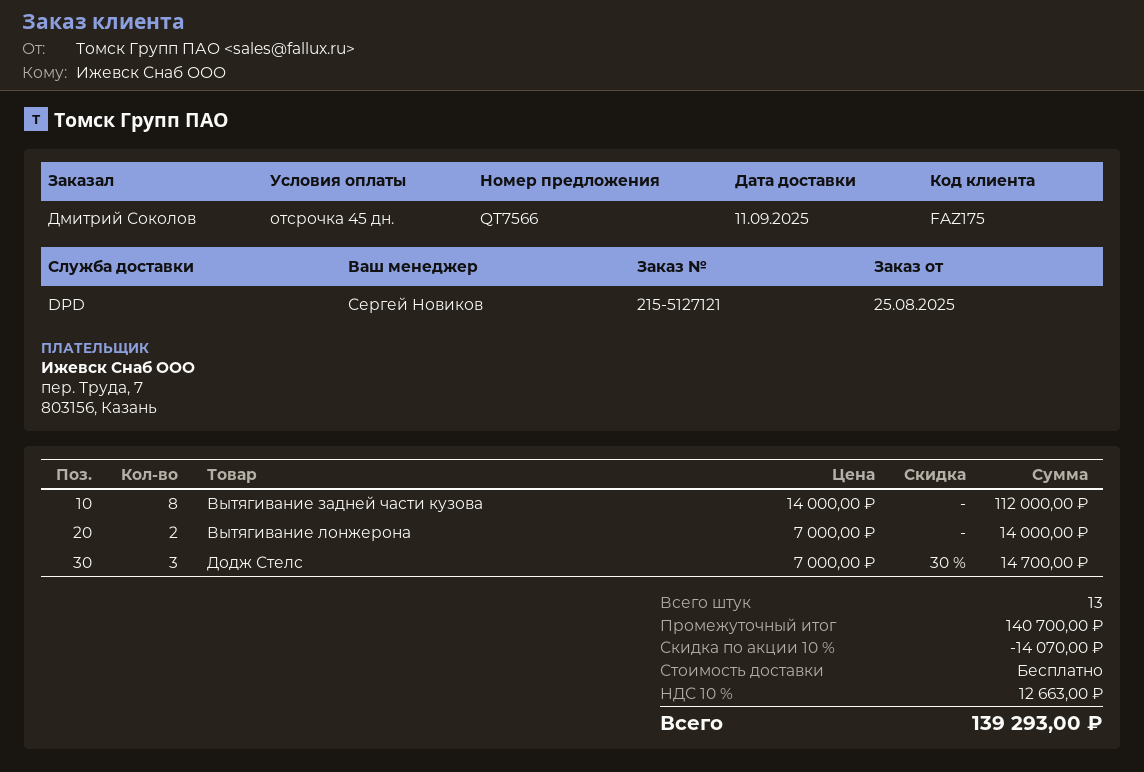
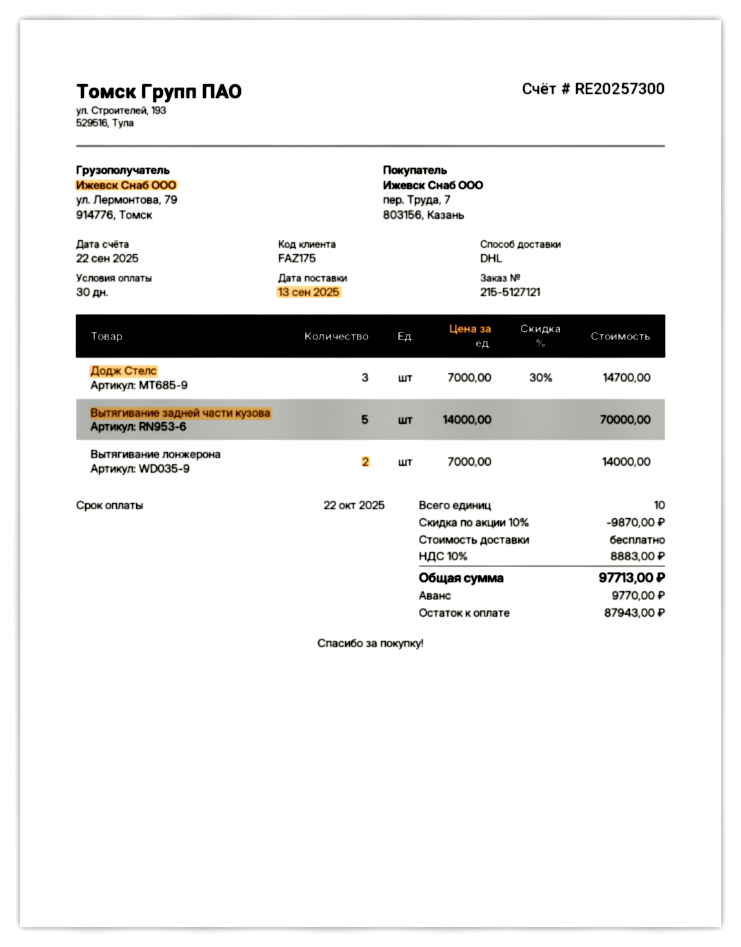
delivery date: 2025-09-11 -> 2025-09-13
payment terms: 45 days -> 30 days
shipping method: DPD -> DHL
Вытягивание задней части кузова: 8 x 14000.00 = 112000.00 -> 5 x 14000.00 = 70000.00
total quantity: 13 -> 10
discount: 10% = 14070.00 -> 10% = 9870.00
tax: 10% = 12663.00 -> 10% = 8883.00
total: 139293.00 -> 97713.00

